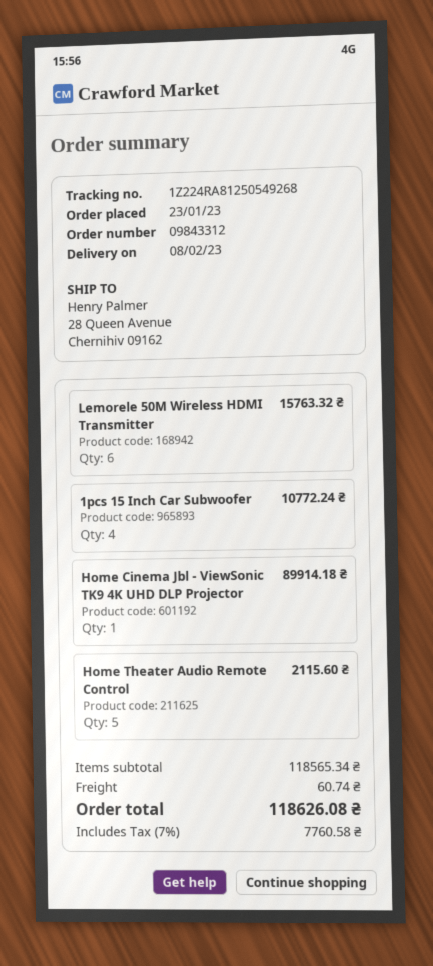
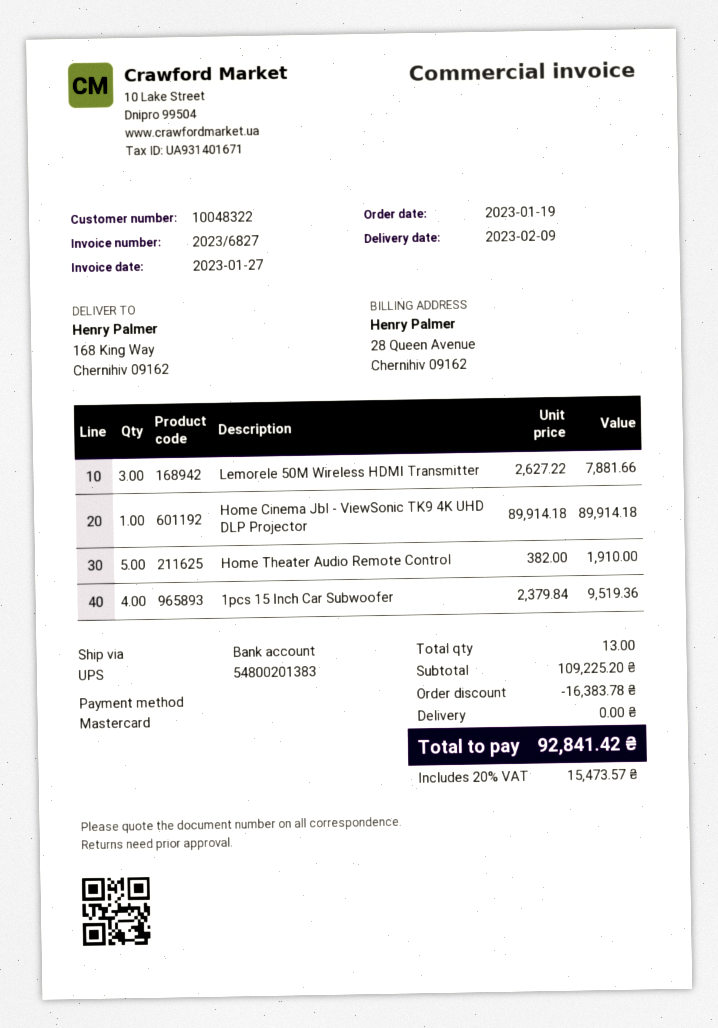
order date: 2023-01-23 -> 2023-01-19
delivery date: 2023-02-08 -> 2023-02-09
ship to: 28 Queen Avenue, Chernihiv 09162 -> 168 King Way, Chernihiv 09162
Lemorele 50M Wireless HDMI Transmitter: 6 for 15763.32 -> 3 for 7881.66
1pcs 15 Inch Car Subwoofer: 4 for 10772.24 -> 4 for 9519.36
Home Theater Audio Remote Control: 5 for 2115.60 -> 5 for 1910.00
subtotal: 118565.34 -> 109225.20
discount: none -> 16383.78
shipping: 60.74 -> 0.00
tax: 7% = 7760.58 -> 20% = 15473.57
total: 118626.08 -> 92841.42

